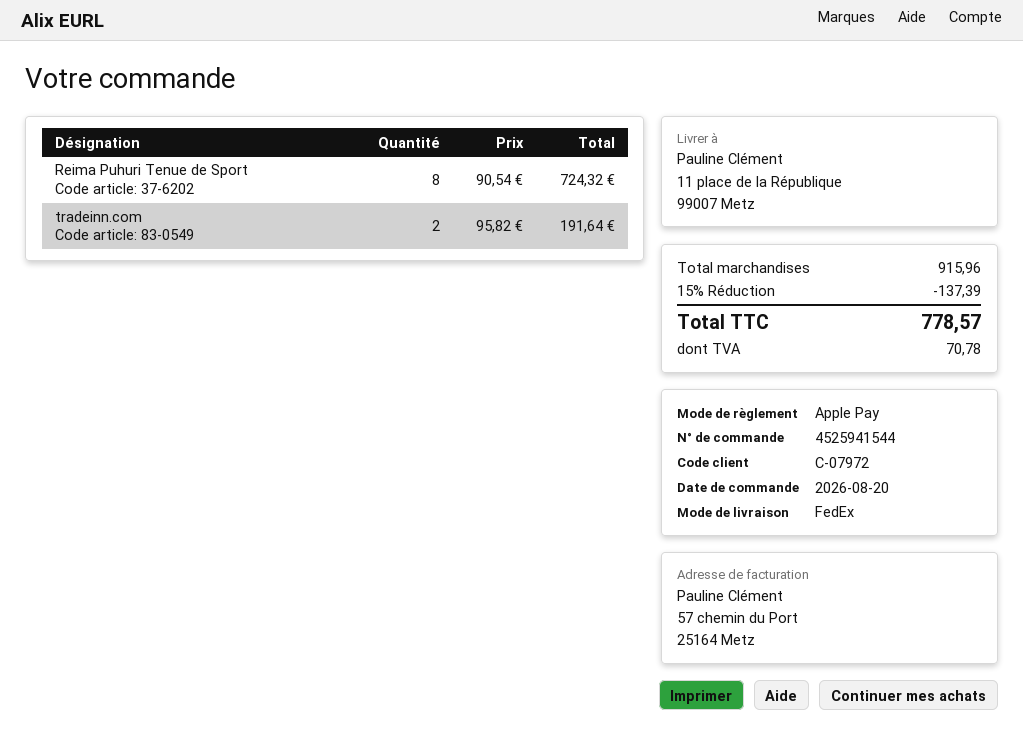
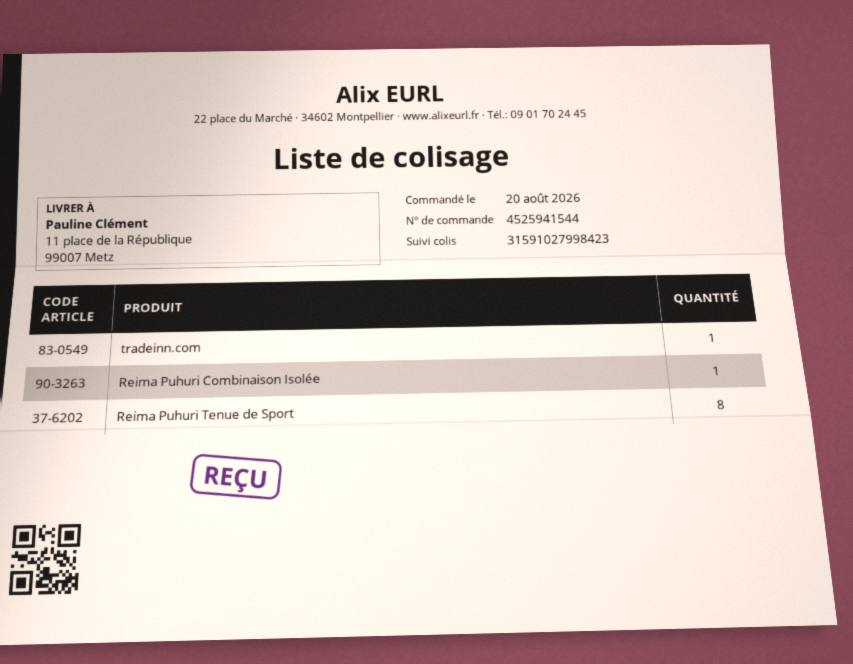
tradeinn.com: 2 -> 1
Reima Puhuri Combinaison Isolée: none -> 1

